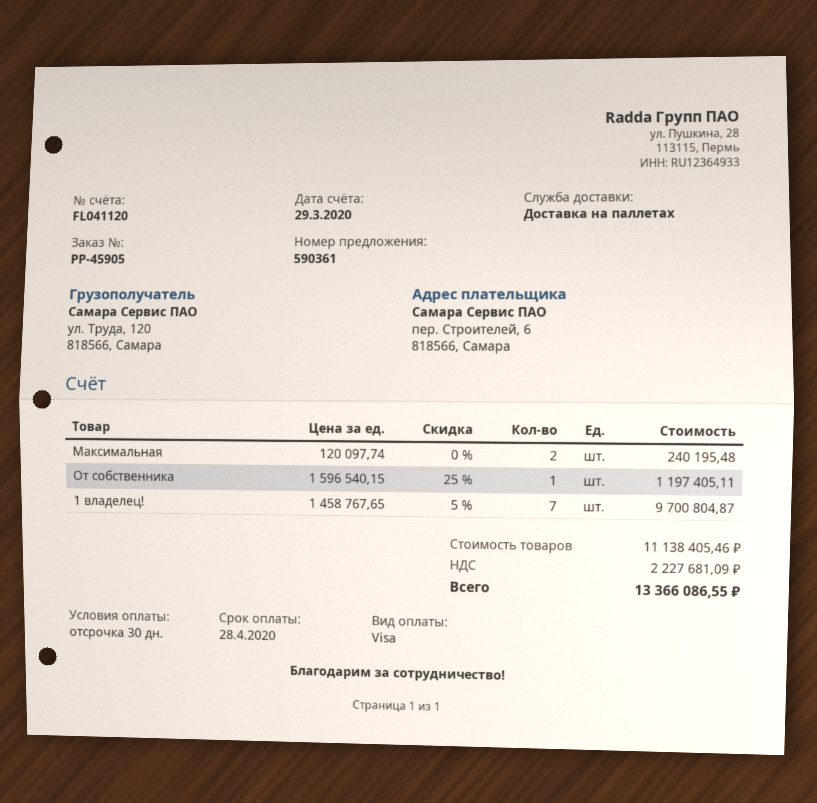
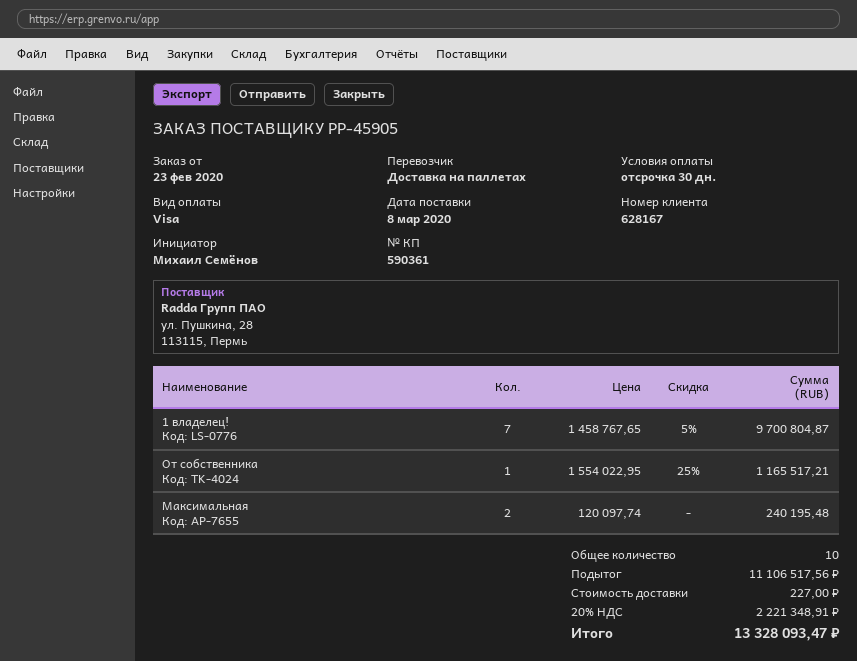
От собственника: 1 x 1596540.15 - 25% = 1197405.11 -> 1 x 1554022.95 - 25% = 1165517.21
subtotal: 11138405.46 -> 11106517.56
shipping: none -> 227.00
tax: 2227681.09 -> 2221348.91
total: 13366086.55 -> 13328093.47

